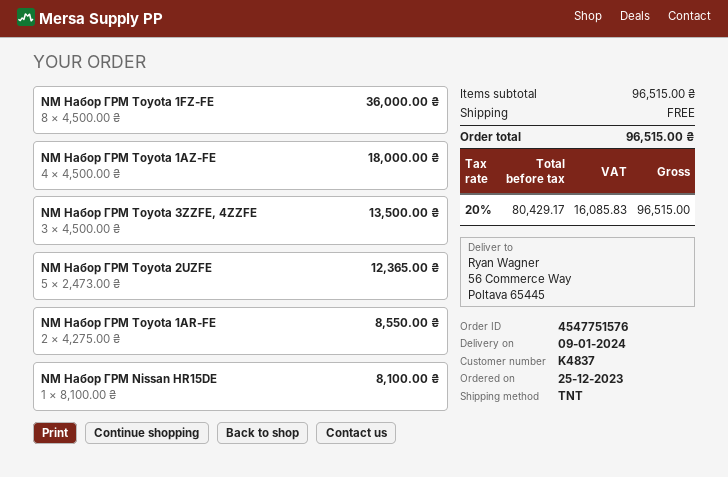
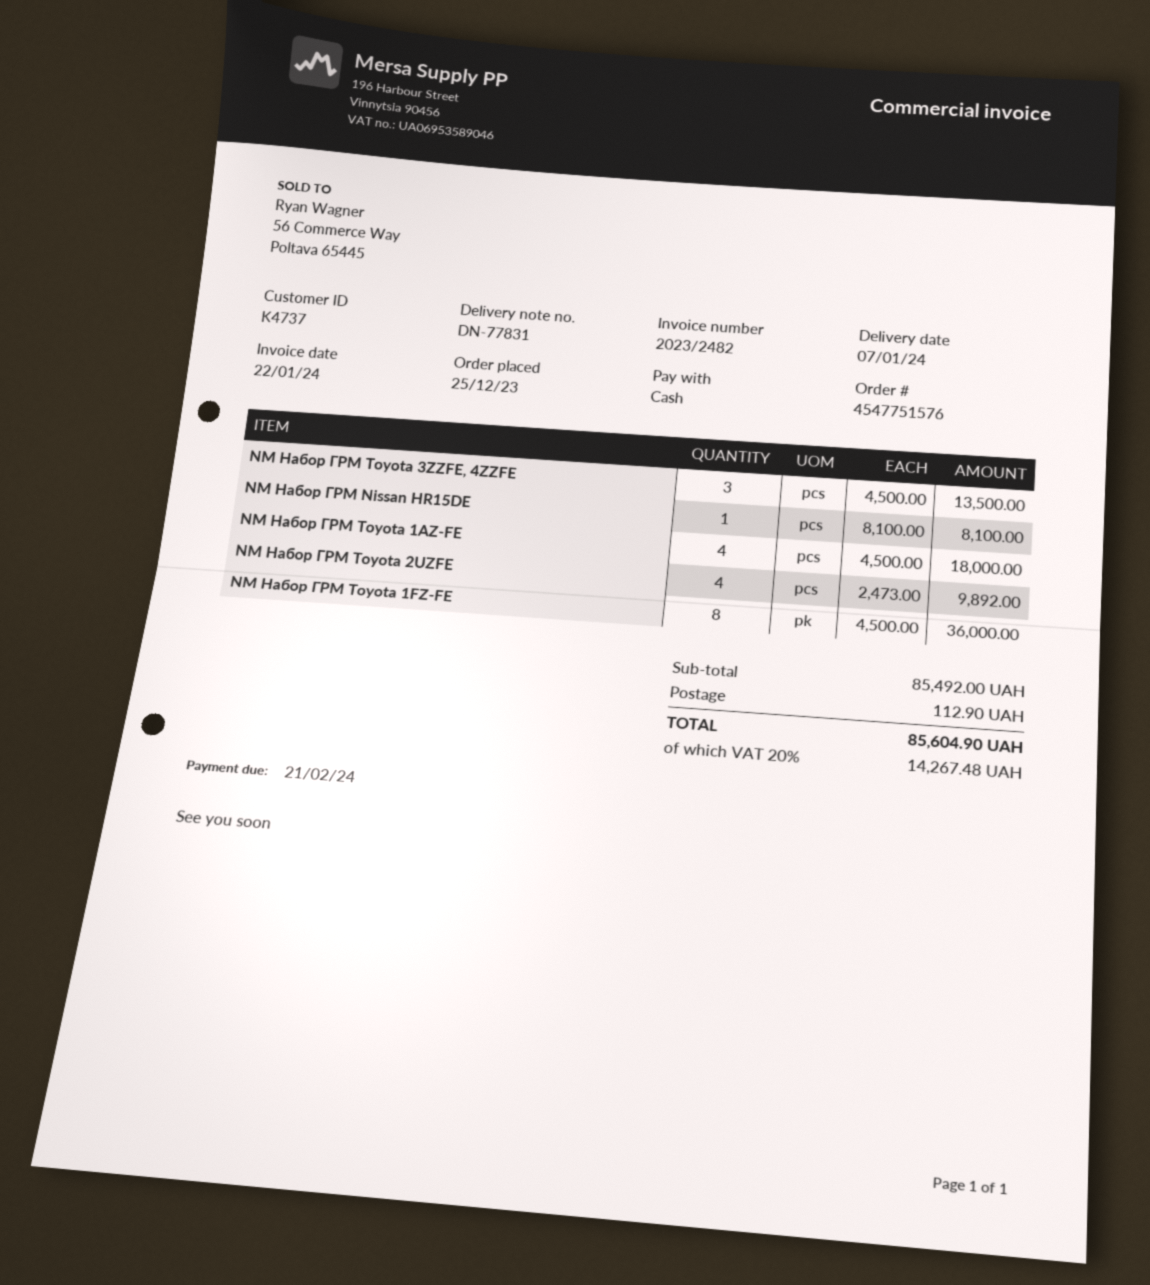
delivery date: 2024-01-09 -> 2024-01-07
customer number: K4837 -> K4737
NM Набор ГРМ Toyota 2UZFE: 5 x 2473.00 = 12365.00 -> 4 x 2473.00 = 9892.00
NM Набор ГРМ Toyota 1AR-FE: 2 x 4275.00 = 8550.00 -> none
subtotal: 96515.00 -> 85492.00
shipping: 0.00 -> 112.90
tax: 20% = 16085.83 -> 20% = 14267.48
total: 96515.00 -> 85604.90

